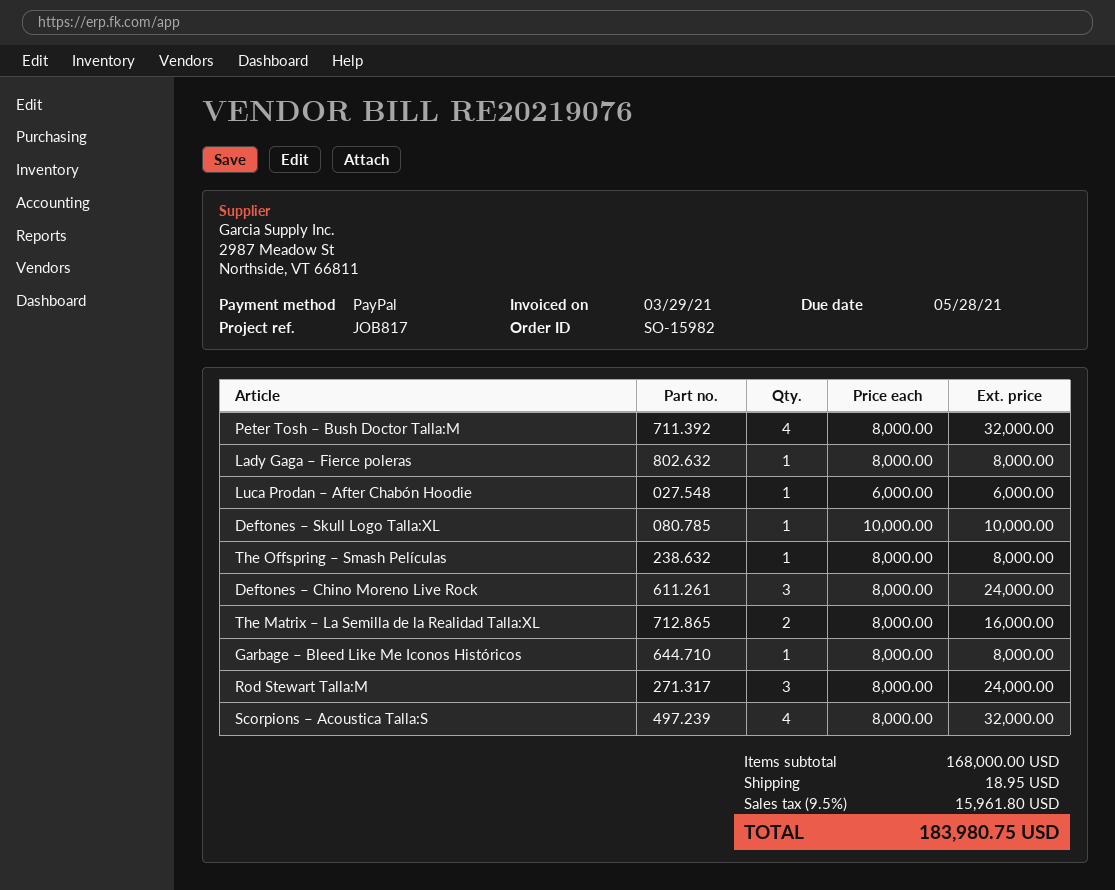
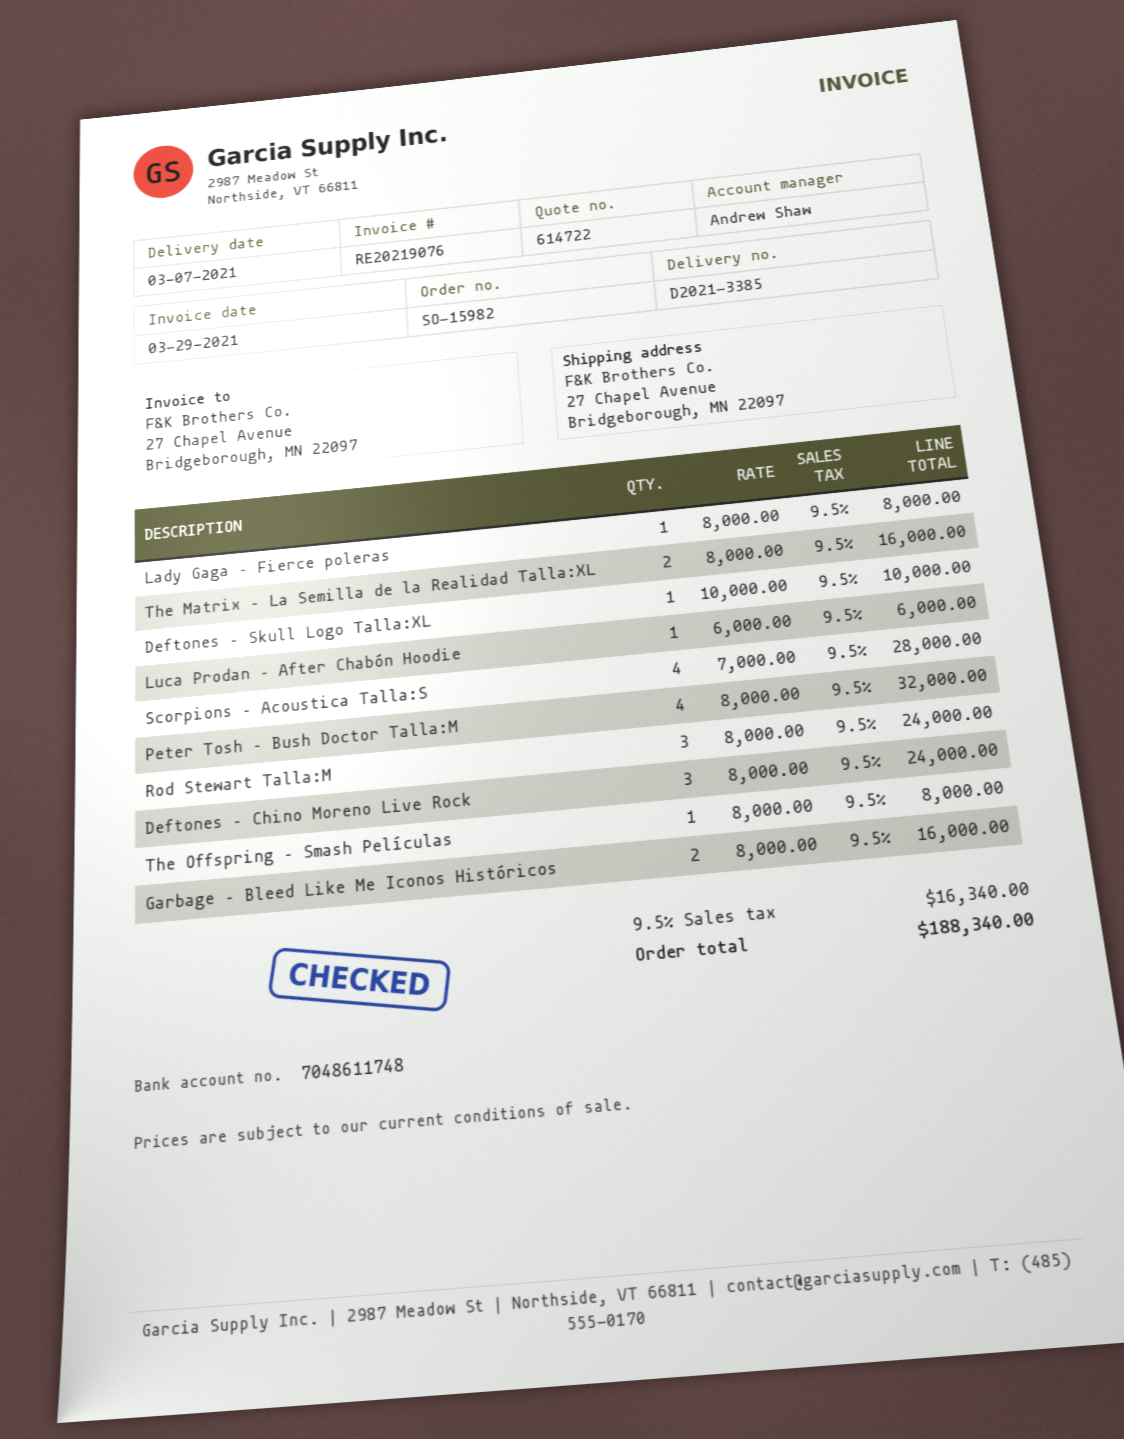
Garbage – Bleed Like Me Iconos Históricos: 1 x 8000.00 = 8000.00 -> 2 x 8000.00 = 16000.00
Scorpions – Acoustica Talla:S: 4 x 8000.00 = 32000.00 -> 4 x 7000.00 = 28000.00
shipping: 18.95 -> none
tax: 9.5% = 15961.80 -> 9.5% = 16340.00
total: 183980.75 -> 188340.00

